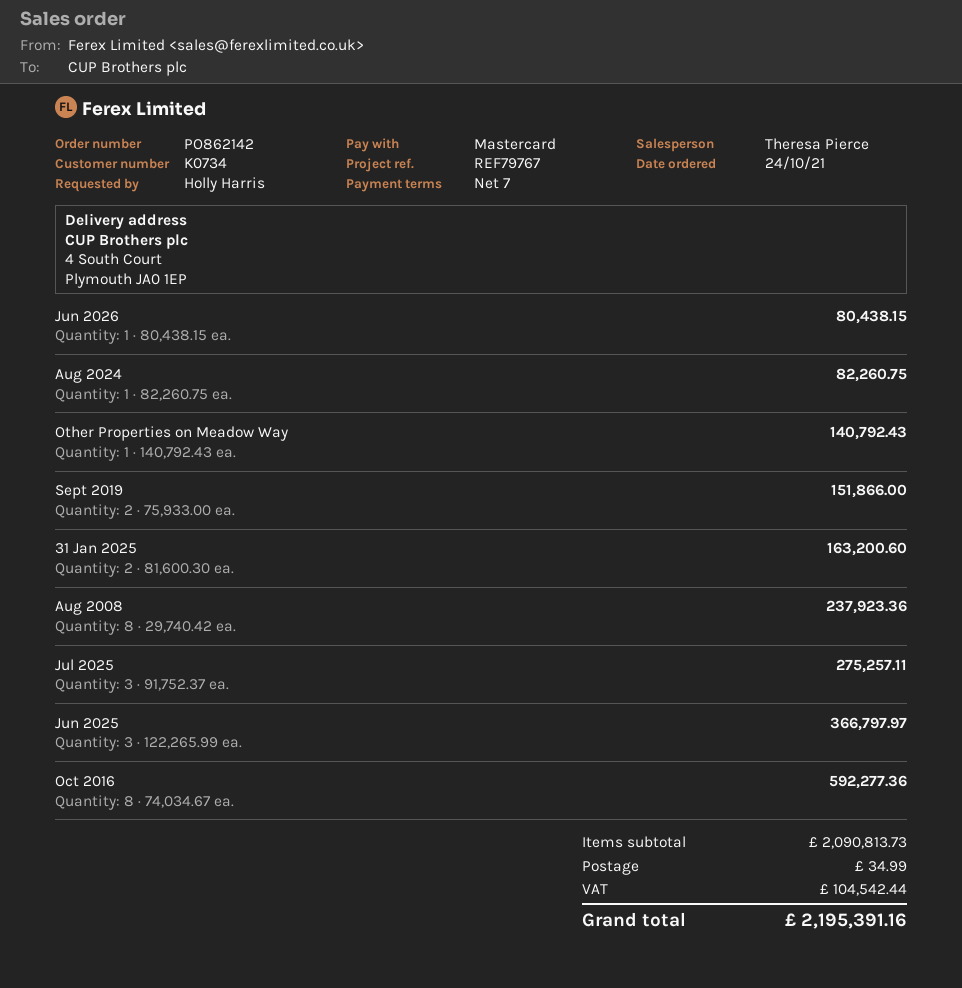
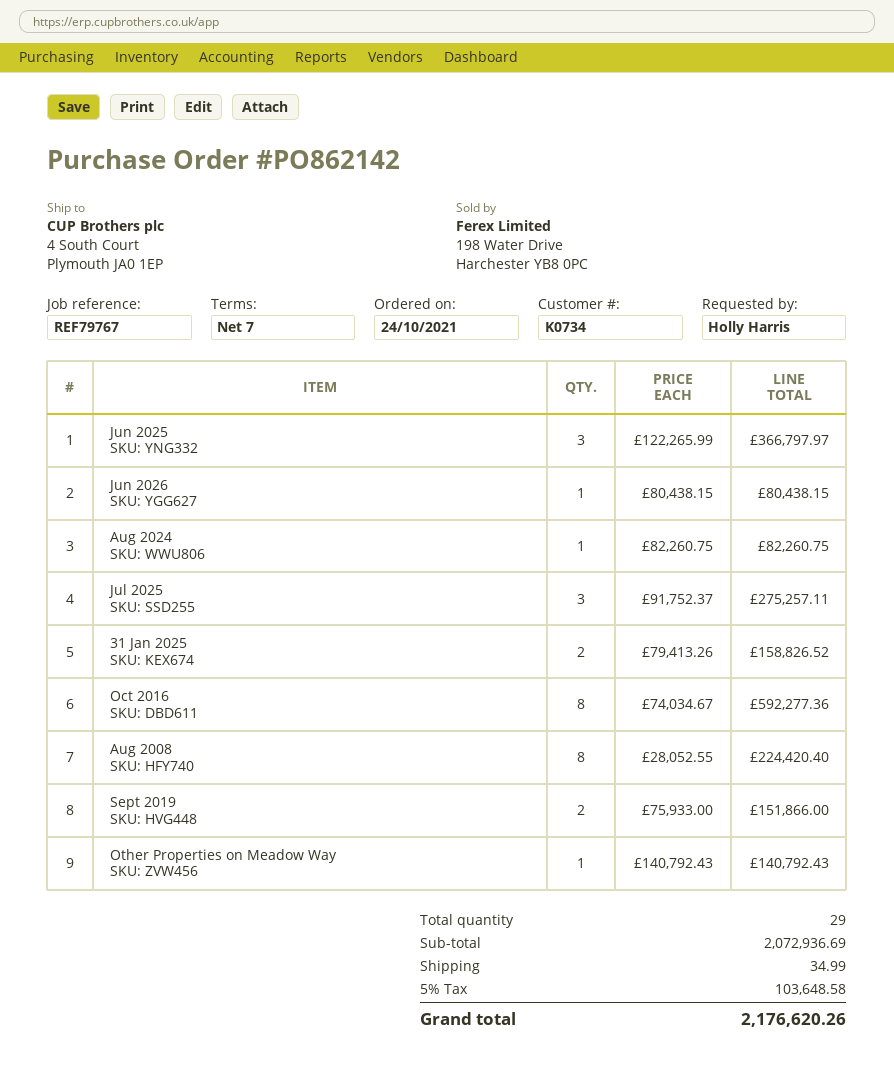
31 Jan 2025: 2 x 81600.30 = 163200.60 -> 2 x 79413.26 = 158826.52
Aug 2008: 8 x 29740.42 = 237923.36 -> 8 x 28052.55 = 224420.40
subtotal: 2090813.73 -> 2072936.69
tax: 104542.44 -> 103648.58
total: 2195391.16 -> 2176620.26

